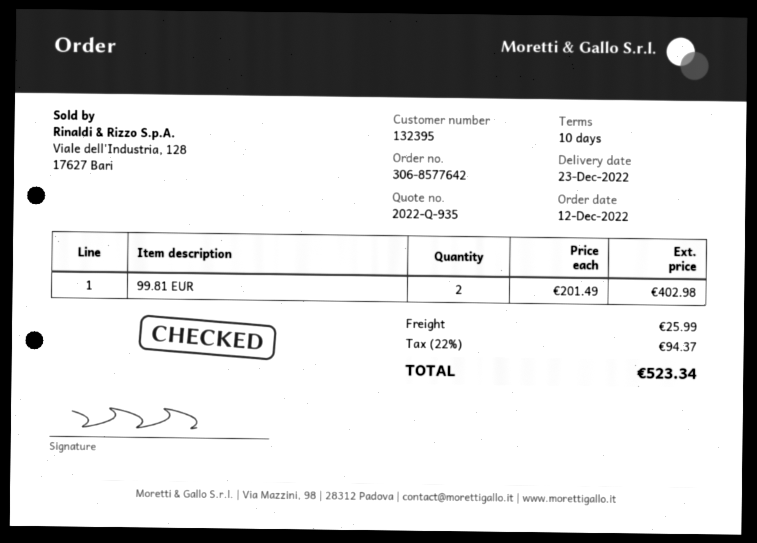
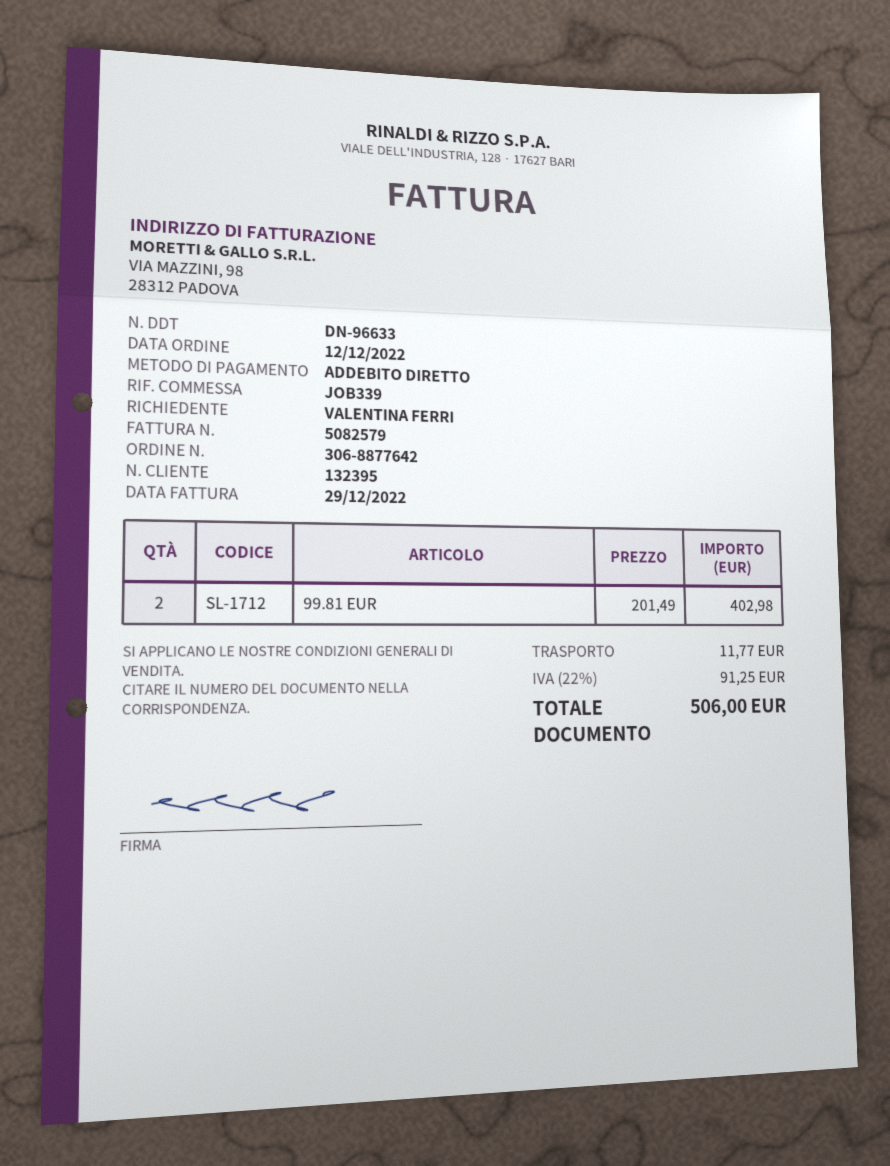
order number: 306-8577642 -> 306-8877642
shipping: 25.99 -> 11.77
tax: 22% = 94.37 -> 22% = 91.25
total: 523.34 -> 506.00

